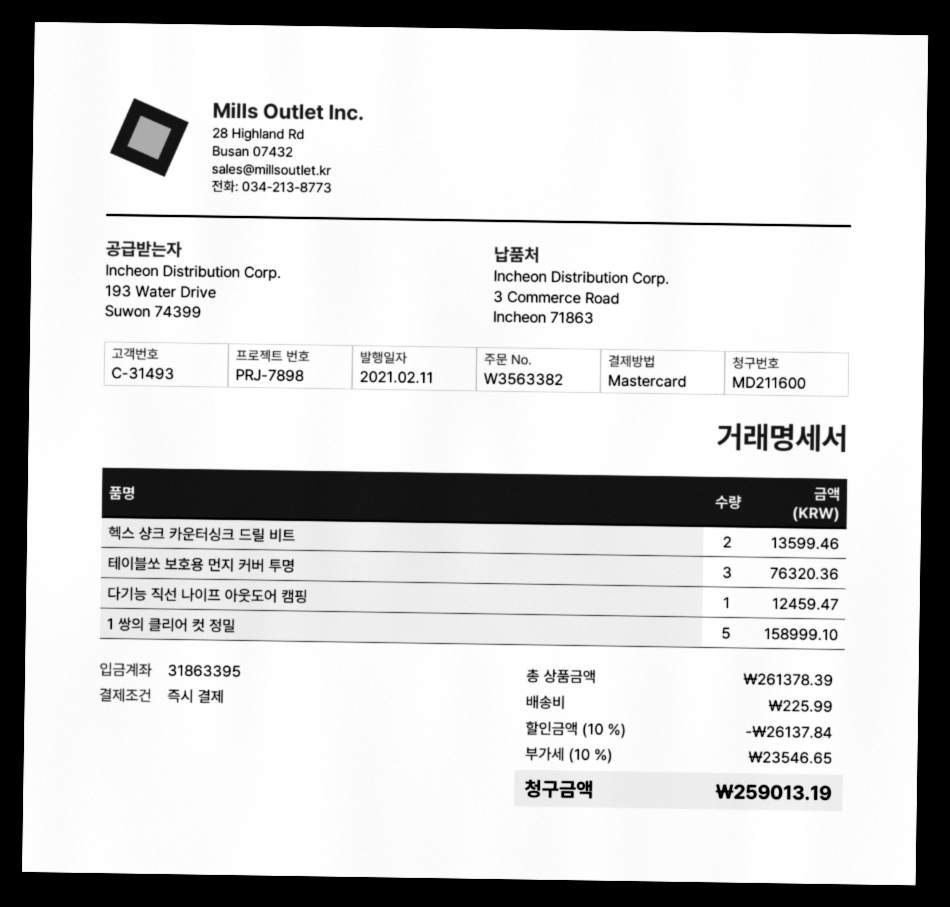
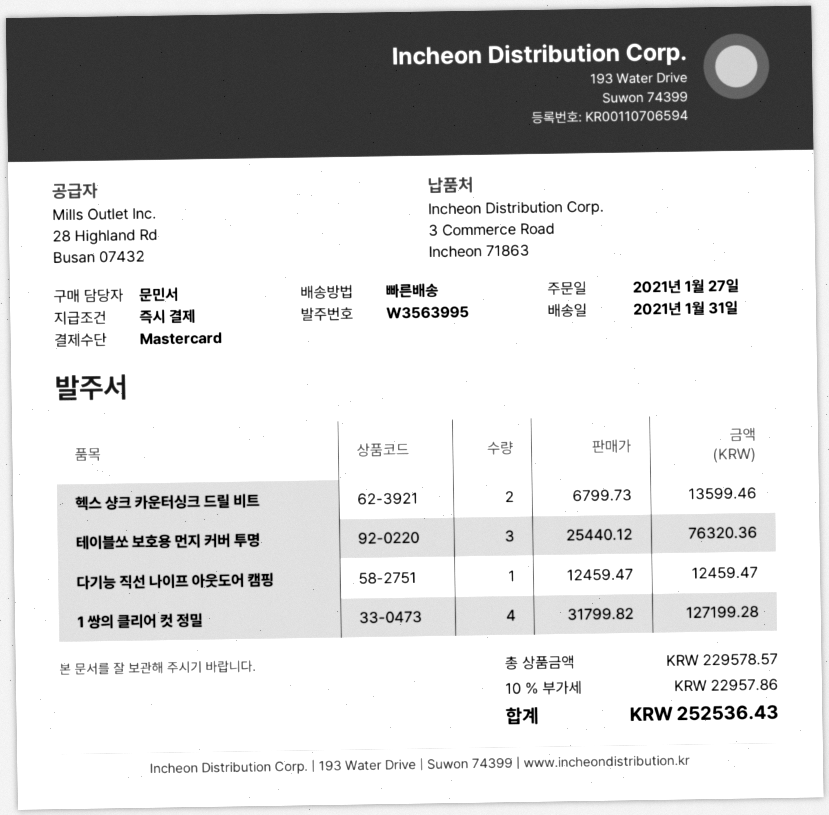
order number: W3563382 -> W3563995
1 쌍의 클리어 컷 정밀: 5 for 158999.10 -> 4 for 127199.28
subtotal: 261378.39 -> 229578.57
discount: 10% = 26137.84 -> none
shipping: 225.99 -> none
tax: 10% = 23546.65 -> 10% = 22957.86
total: 259013.19 -> 252536.43

